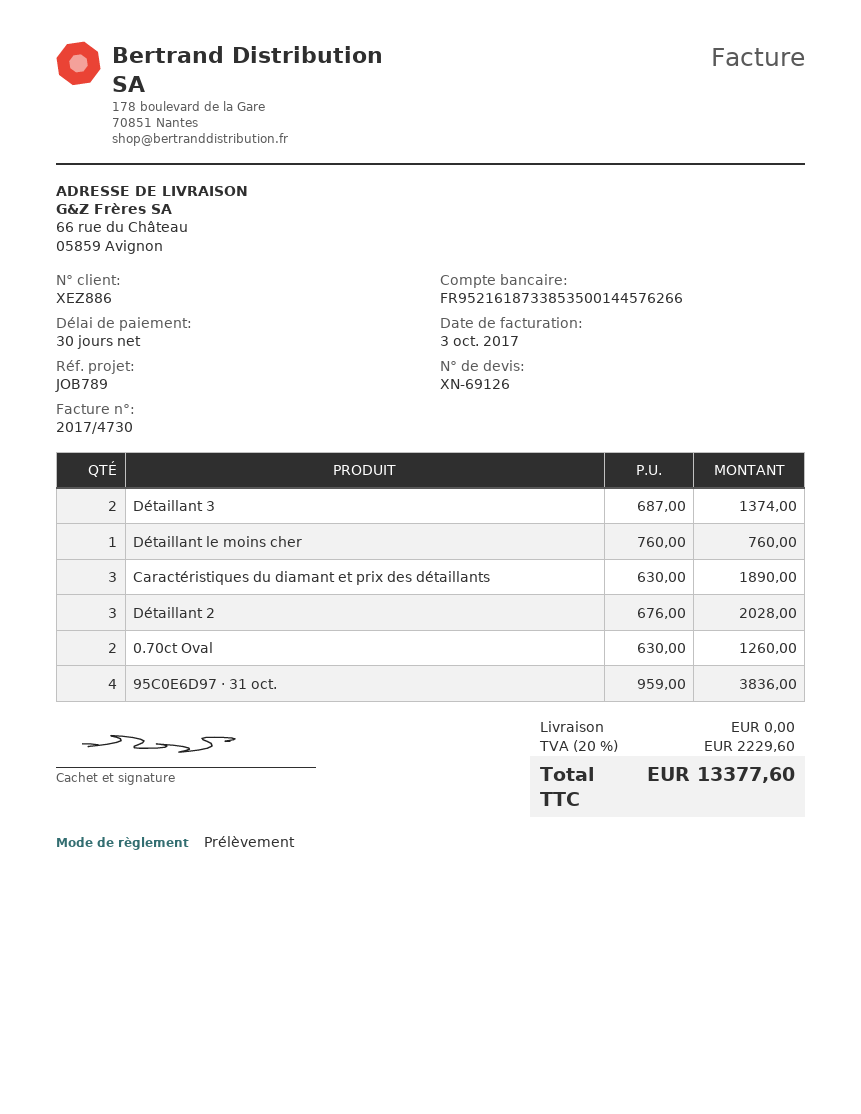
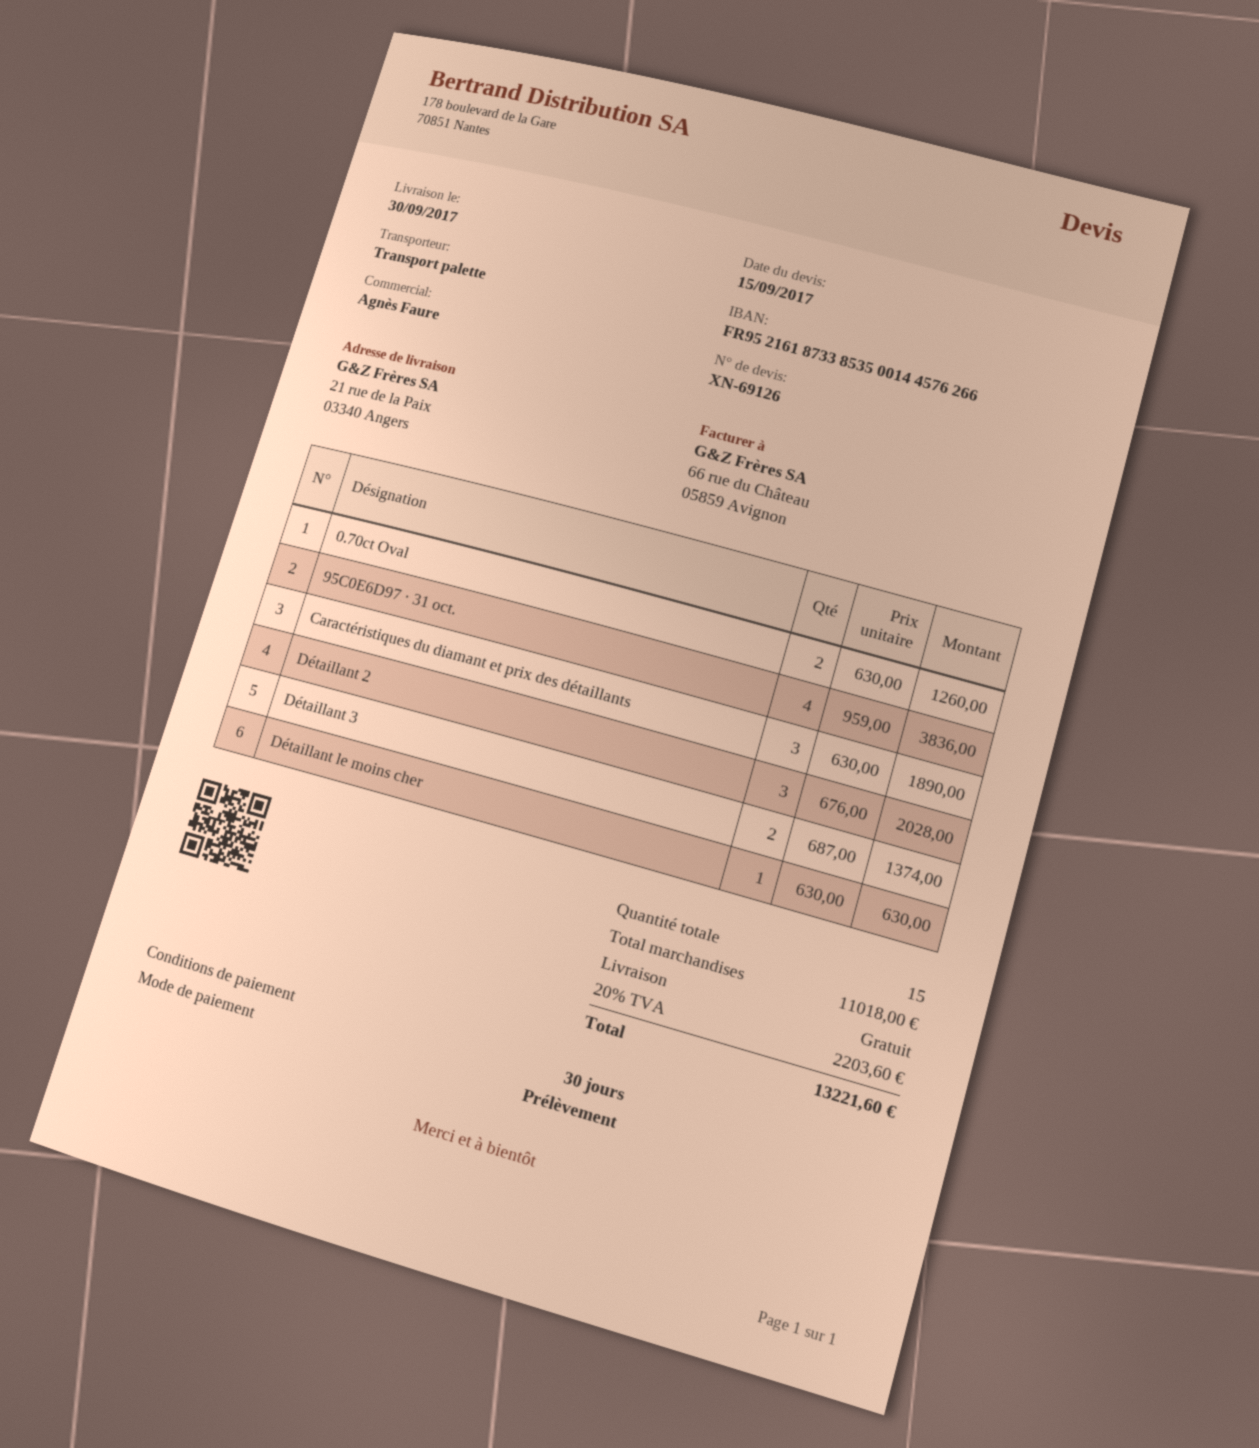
ship to: 66 rue du Château, 05859 Avignon -> 21 rue de la Paix, 03340 Angers
Détaillant le moins cher: 1 x 760.00 = 760.00 -> 1 x 630.00 = 630.00
tax: 20% = 2229.60 -> 20% = 2203.60
total: 13377.60 -> 13221.60

